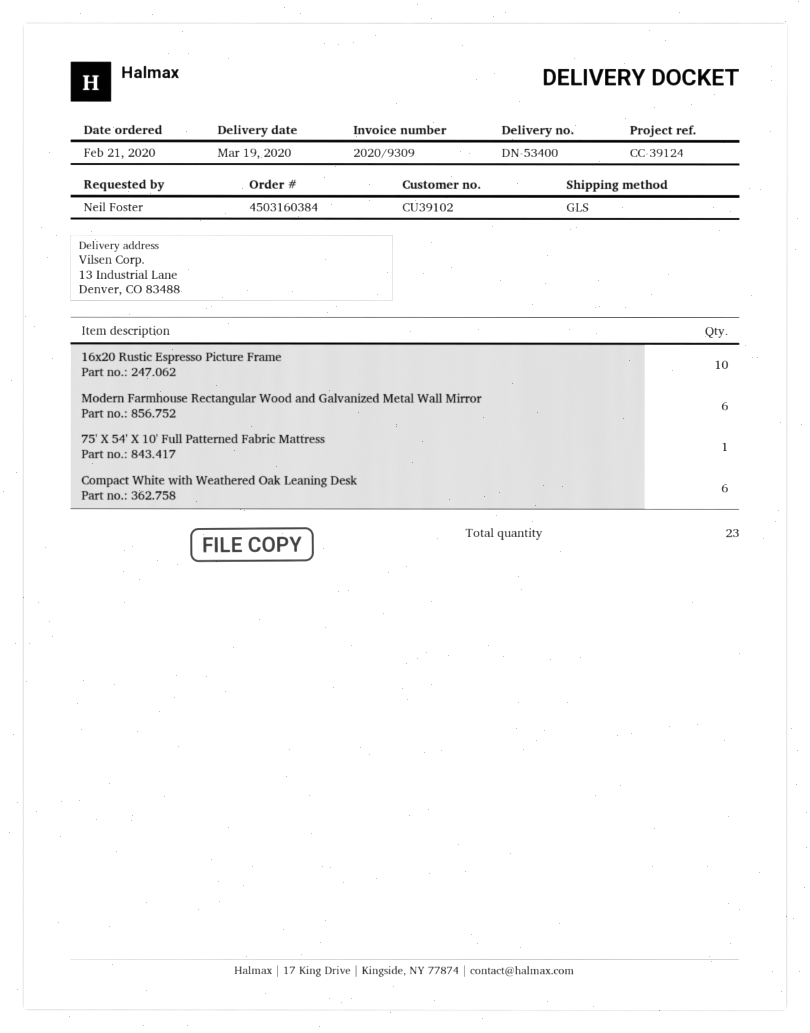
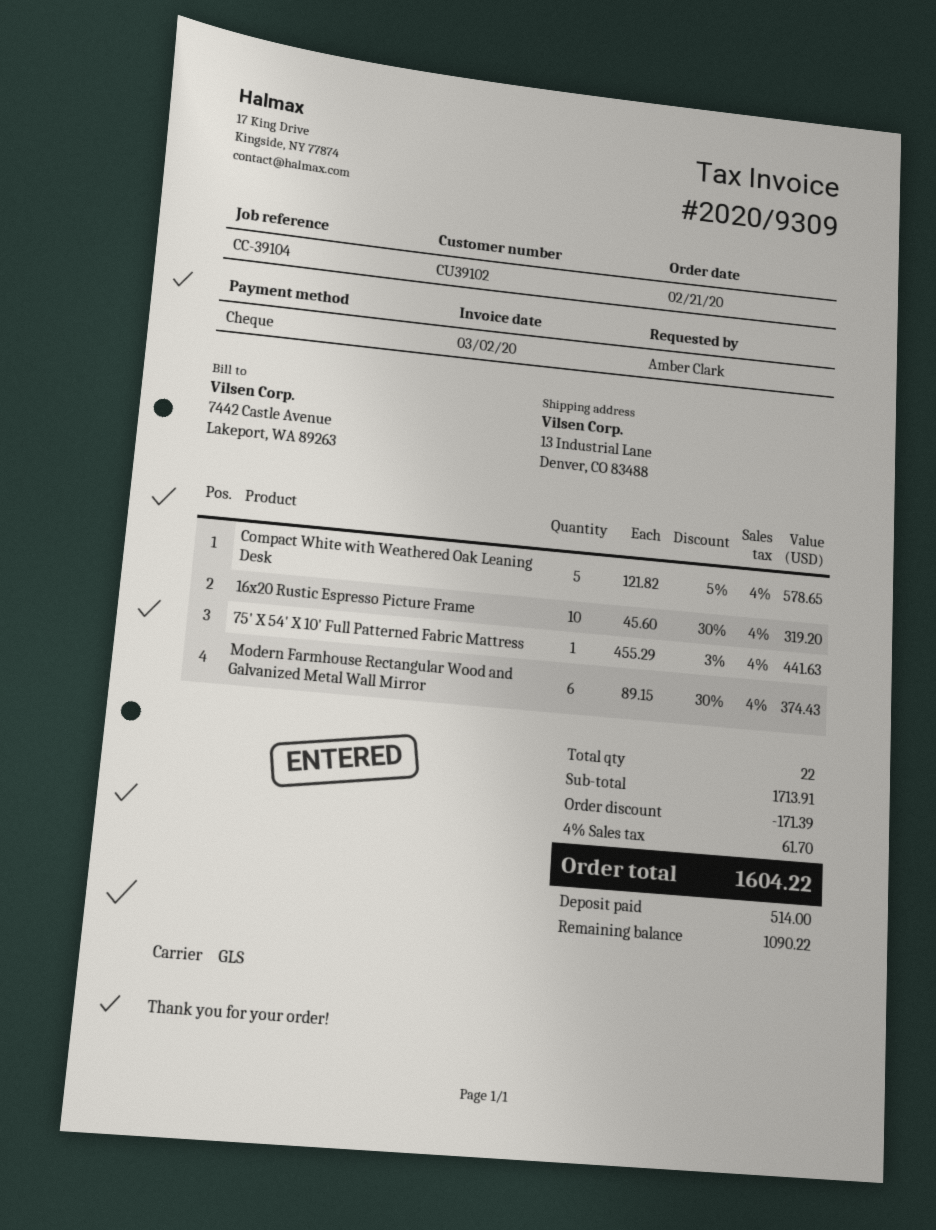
reference: CC-39124 -> CC-39104
ordered by: Neil Foster -> Amber Clark
Compact White with Weathered Oak Leaning Desk: 6 -> 5
total quantity: 23 -> 22

